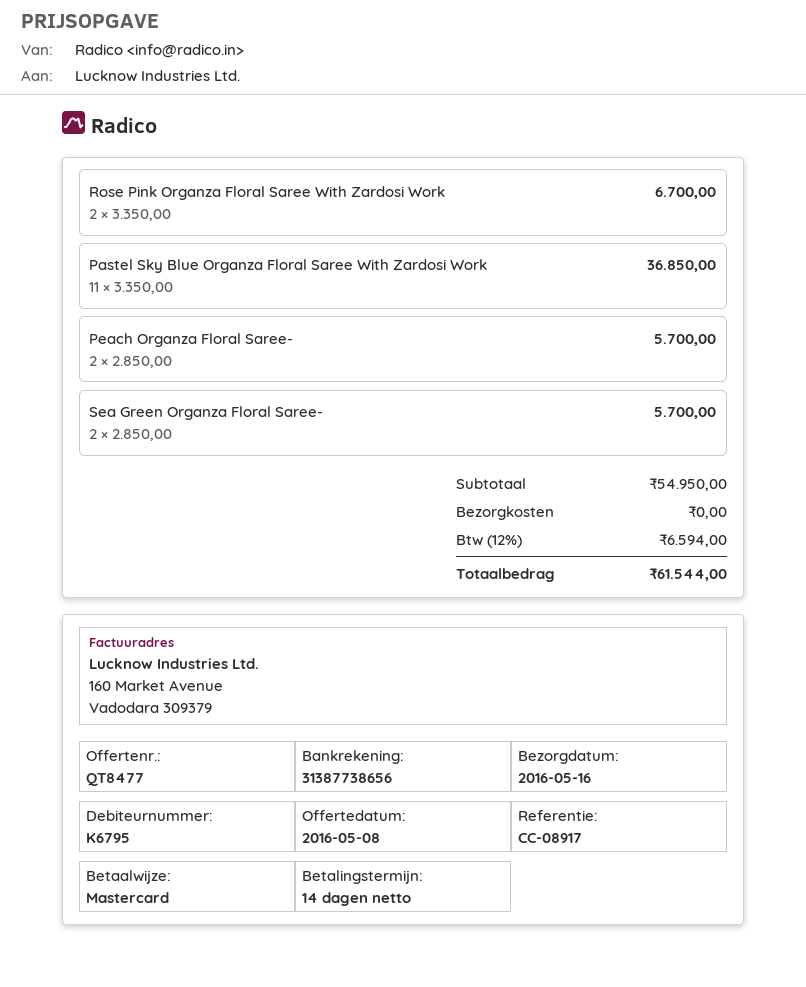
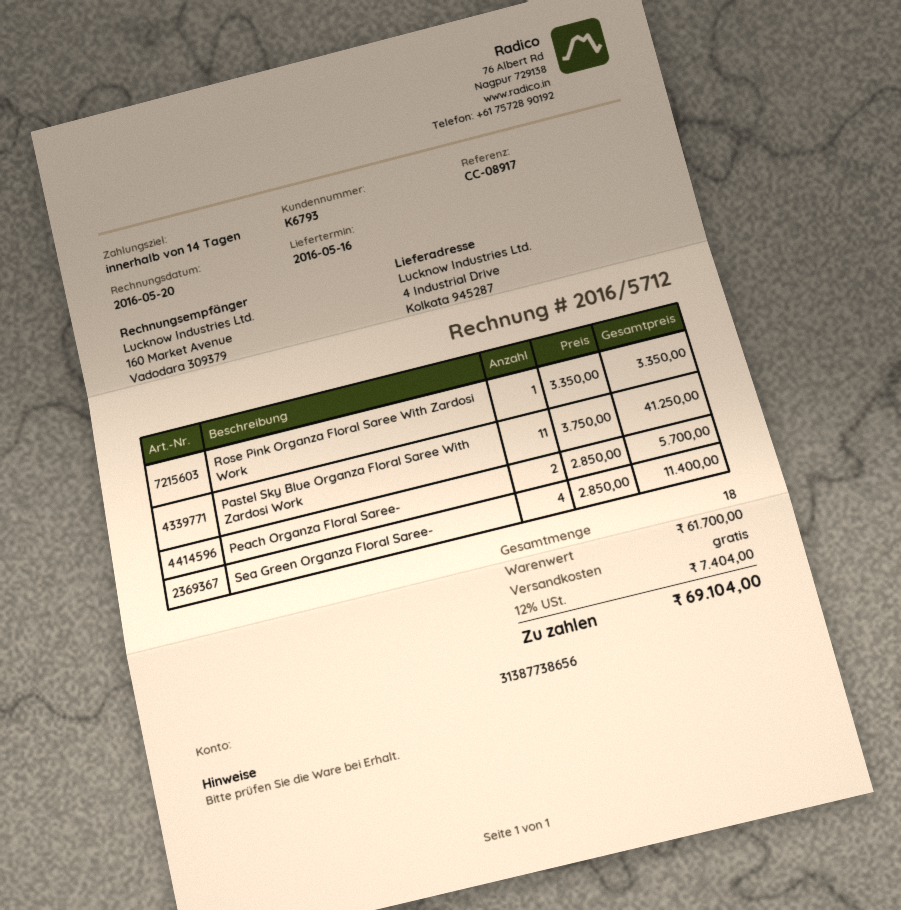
customer number: K6795 -> K6793
Rose Pink Organza Floral Saree With Zardosi Work: 2 x 3350.00 = 6700.00 -> 1 x 3350.00 = 3350.00
Pastel Sky Blue Organza Floral Saree With Zardosi Work: 11 x 3350.00 = 36850.00 -> 11 x 3750.00 = 41250.00
Sea Green Organza Floral Saree-: 2 x 2850.00 = 5700.00 -> 4 x 2850.00 = 11400.00
subtotal: 54950.00 -> 61700.00
tax: 12% = 6594.00 -> 12% = 7404.00
total: 61544.00 -> 69104.00

